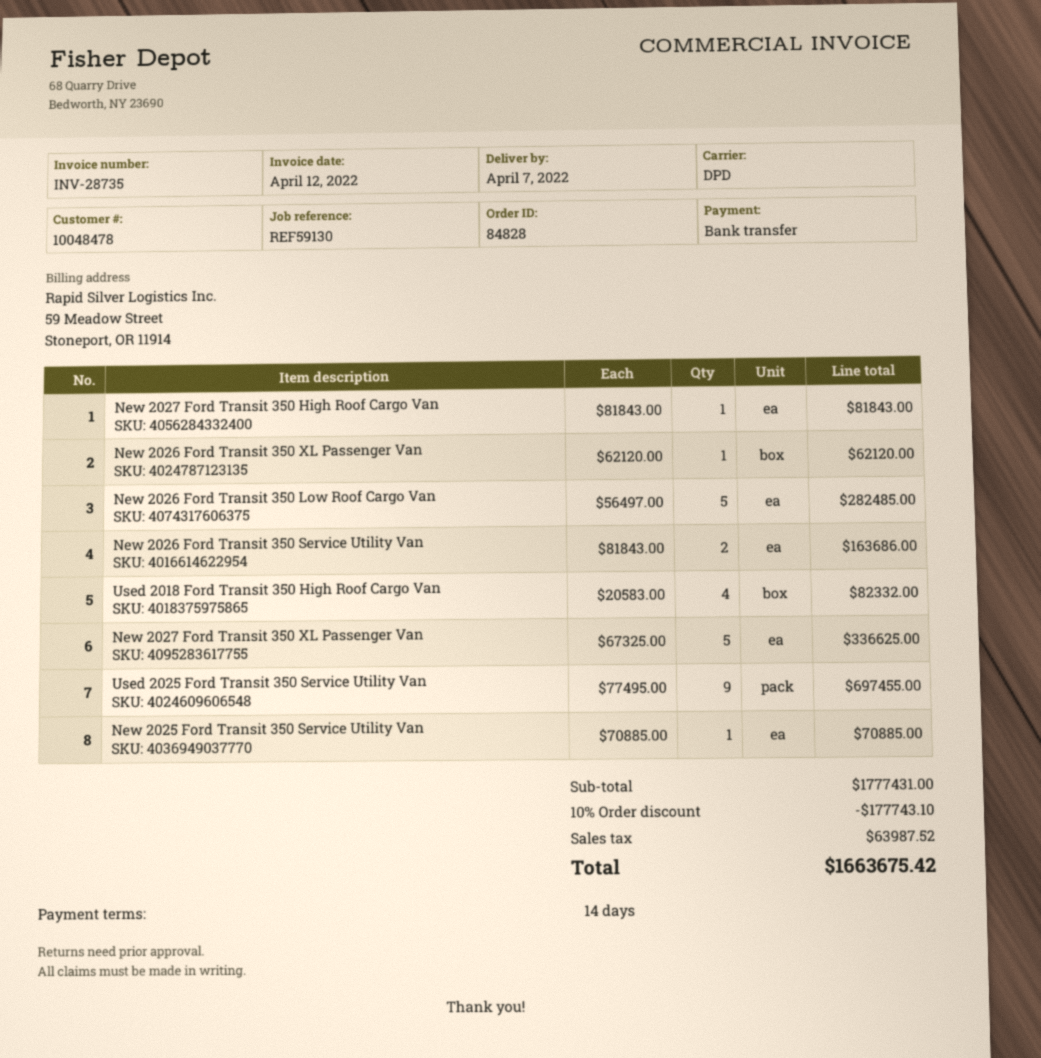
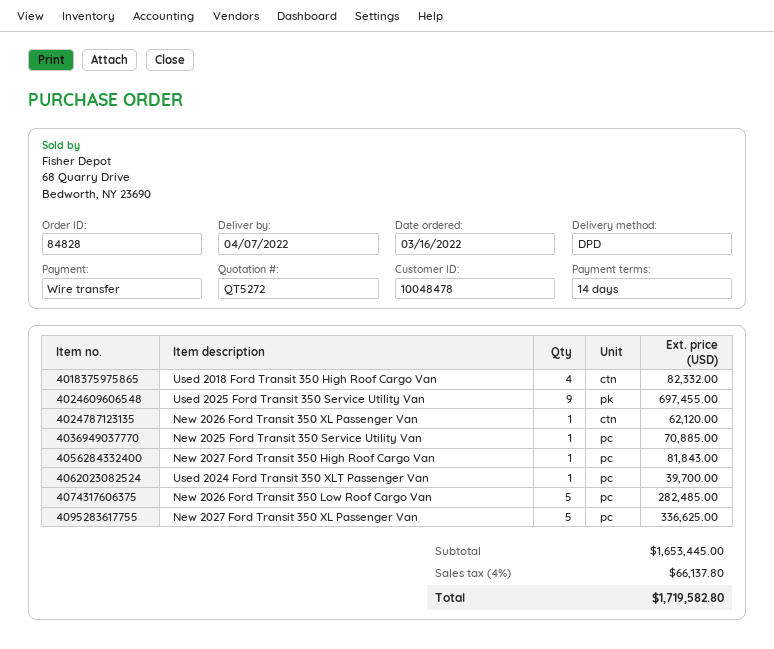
New 2026 Ford Transit 350 Service Utility Van: 2 for 163686.00 -> none
Used 2024 Ford Transit 350 XLT Passenger Van: none -> 1 for 39700.00
subtotal: 1777431.00 -> 1653445.00
discount: 10% = 177743.10 -> none
tax: 63987.52 -> 66137.80
total: 1663675.42 -> 1719582.80

